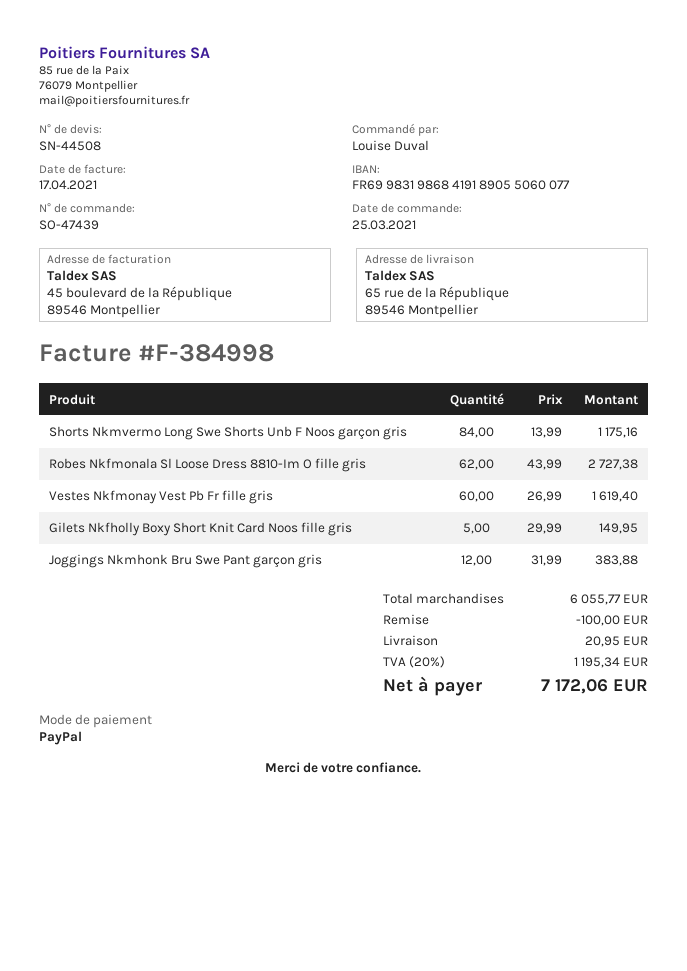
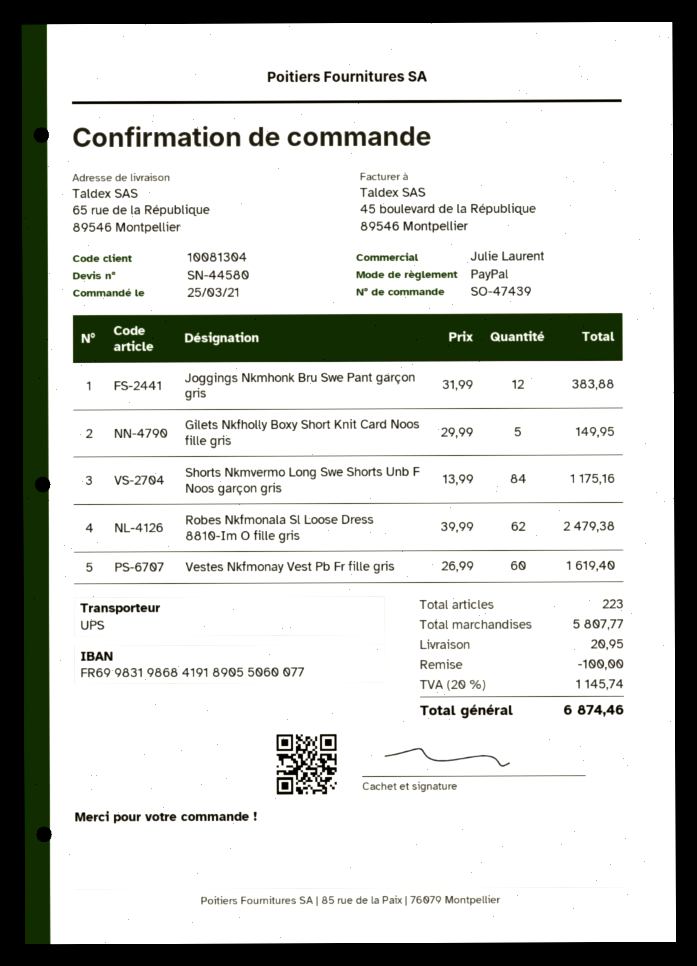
quote number: SN-44508 -> SN-44580
Robes Nkfmonala Sl Loose Dress 8810-Im O fille gris: 62 x 43.99 = 2727.38 -> 62 x 39.99 = 2479.38
subtotal: 6055.77 -> 5807.77
tax: 20% = 1195.34 -> 20% = 1145.74
total: 7172.06 -> 6874.46

